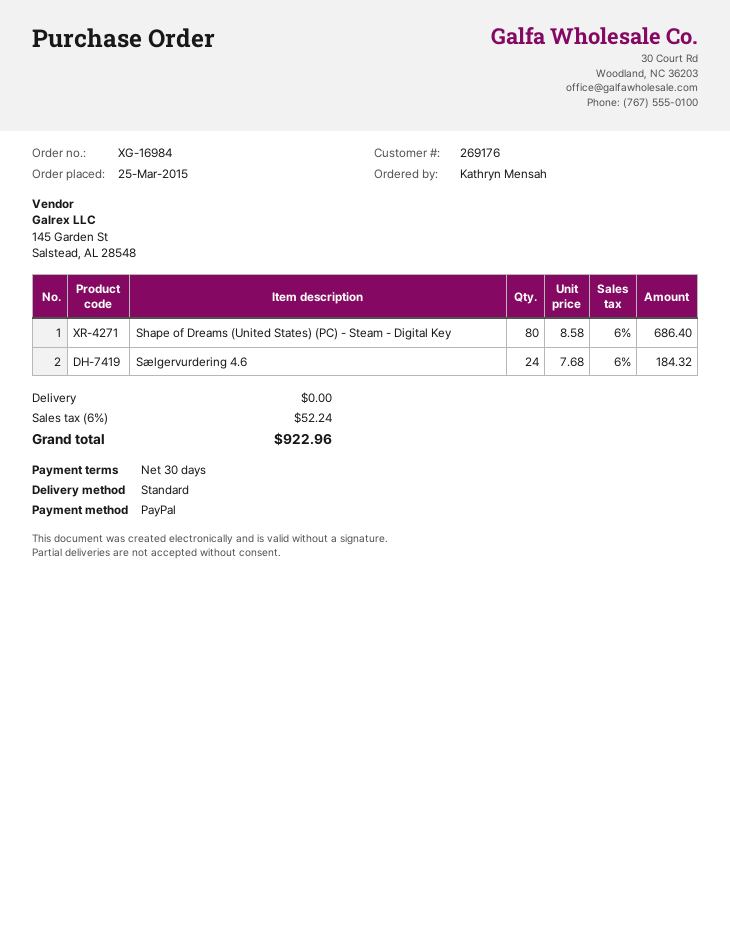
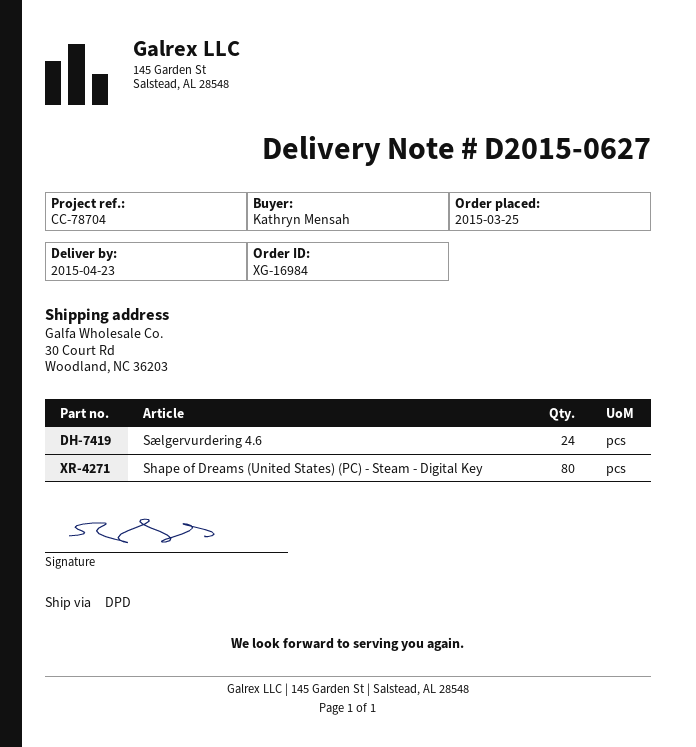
shipping method: standard -> DPD

